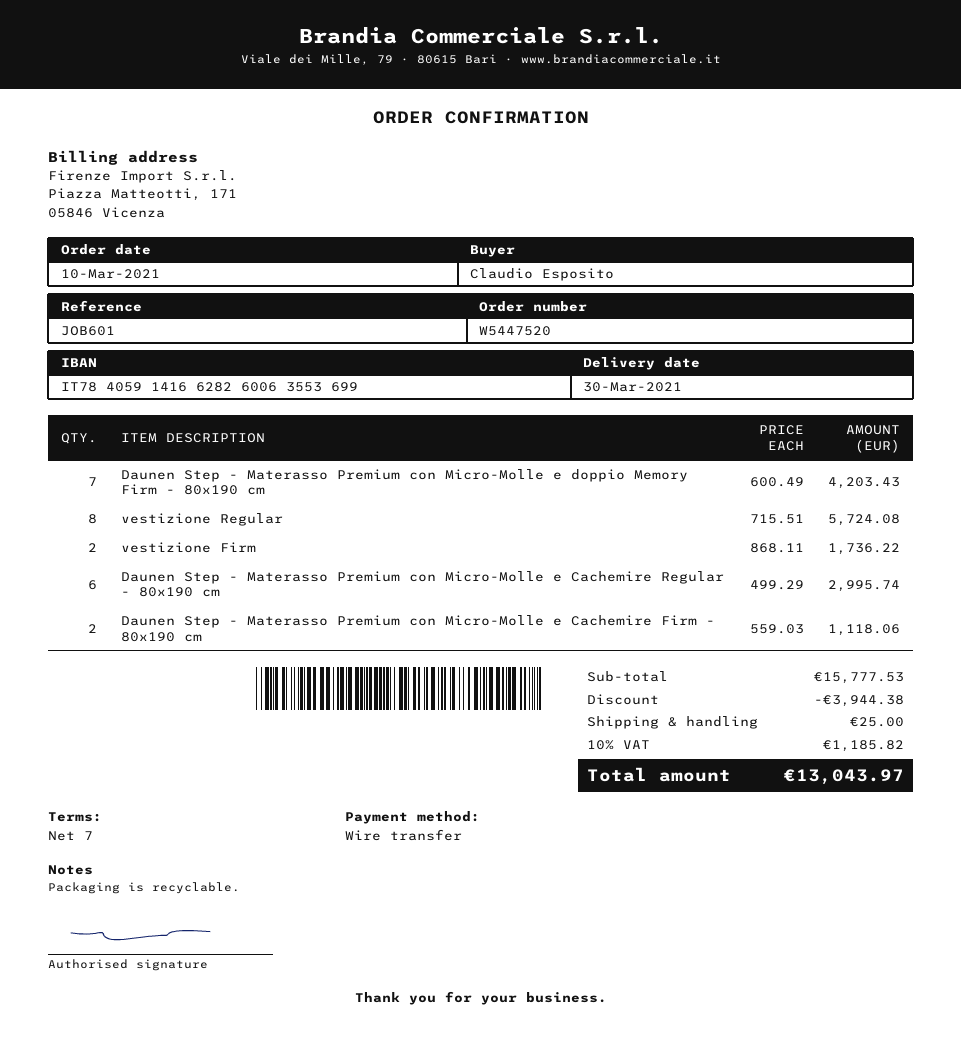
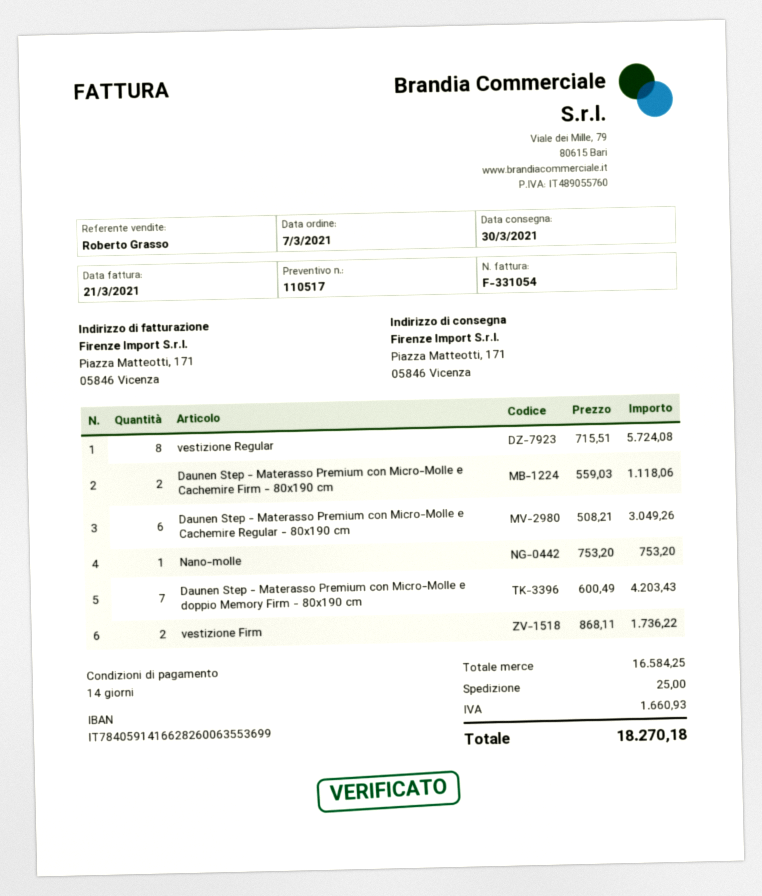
order date: 2021-03-10 -> 2021-03-07
payment terms: 7 days -> 14 days
Daunen Step - Materasso Premium con Micro-Molle e Cachemire Regular - 80x190 cm: 6 x 499.29 = 2995.74 -> 6 x 508.21 = 3049.26
Nano-molle: none -> 1 x 753.20 = 753.20
subtotal: 15777.53 -> 16584.25
discount: 3944.38 -> none
tax: 1185.82 -> 1660.93
total: 13043.97 -> 18270.18

